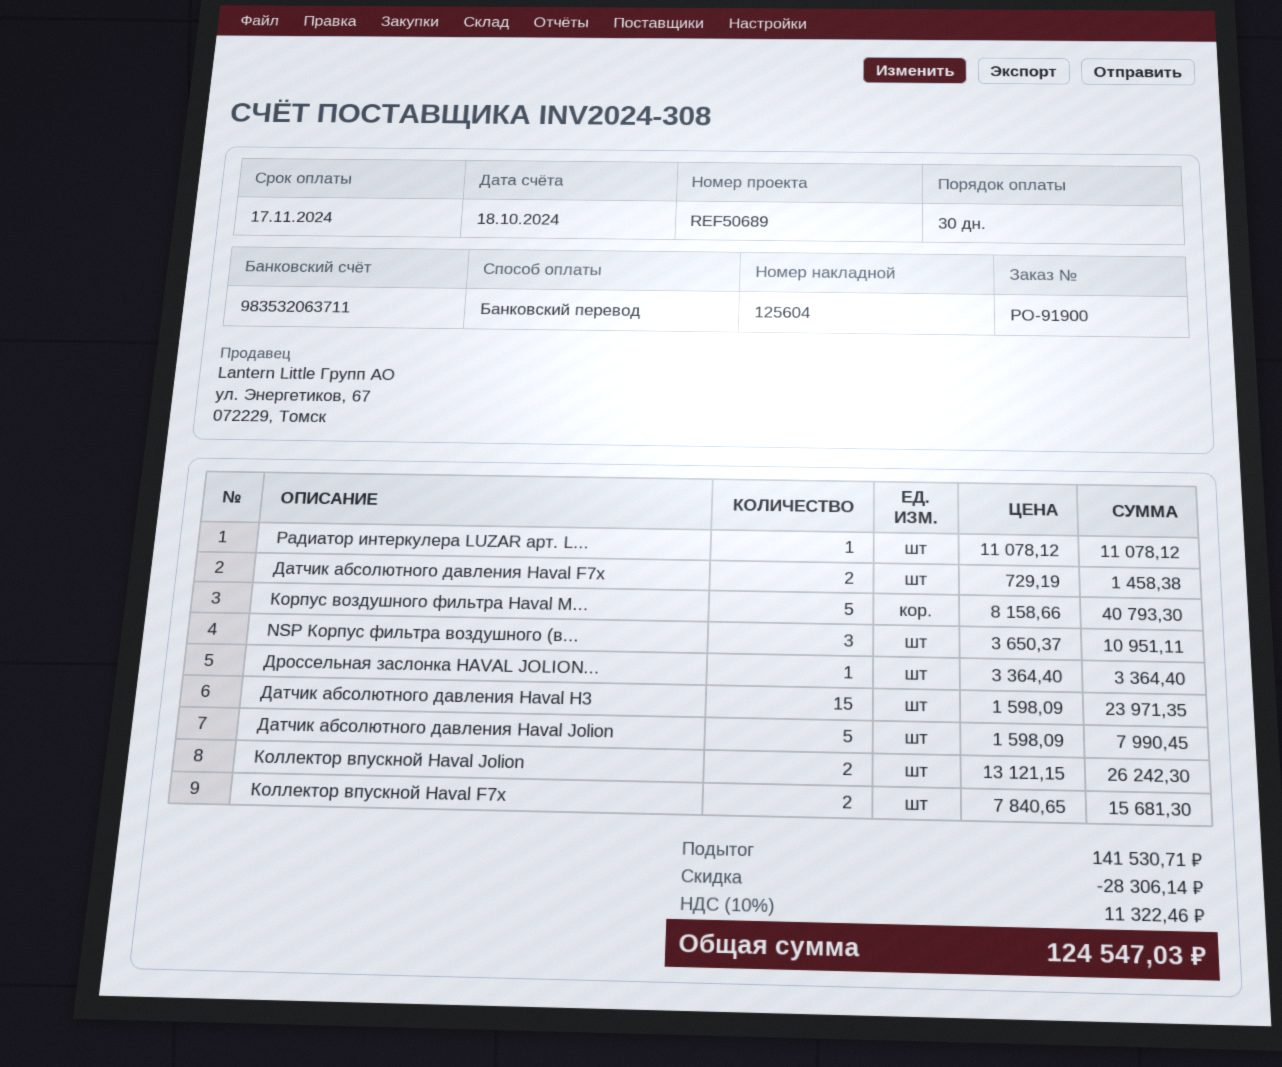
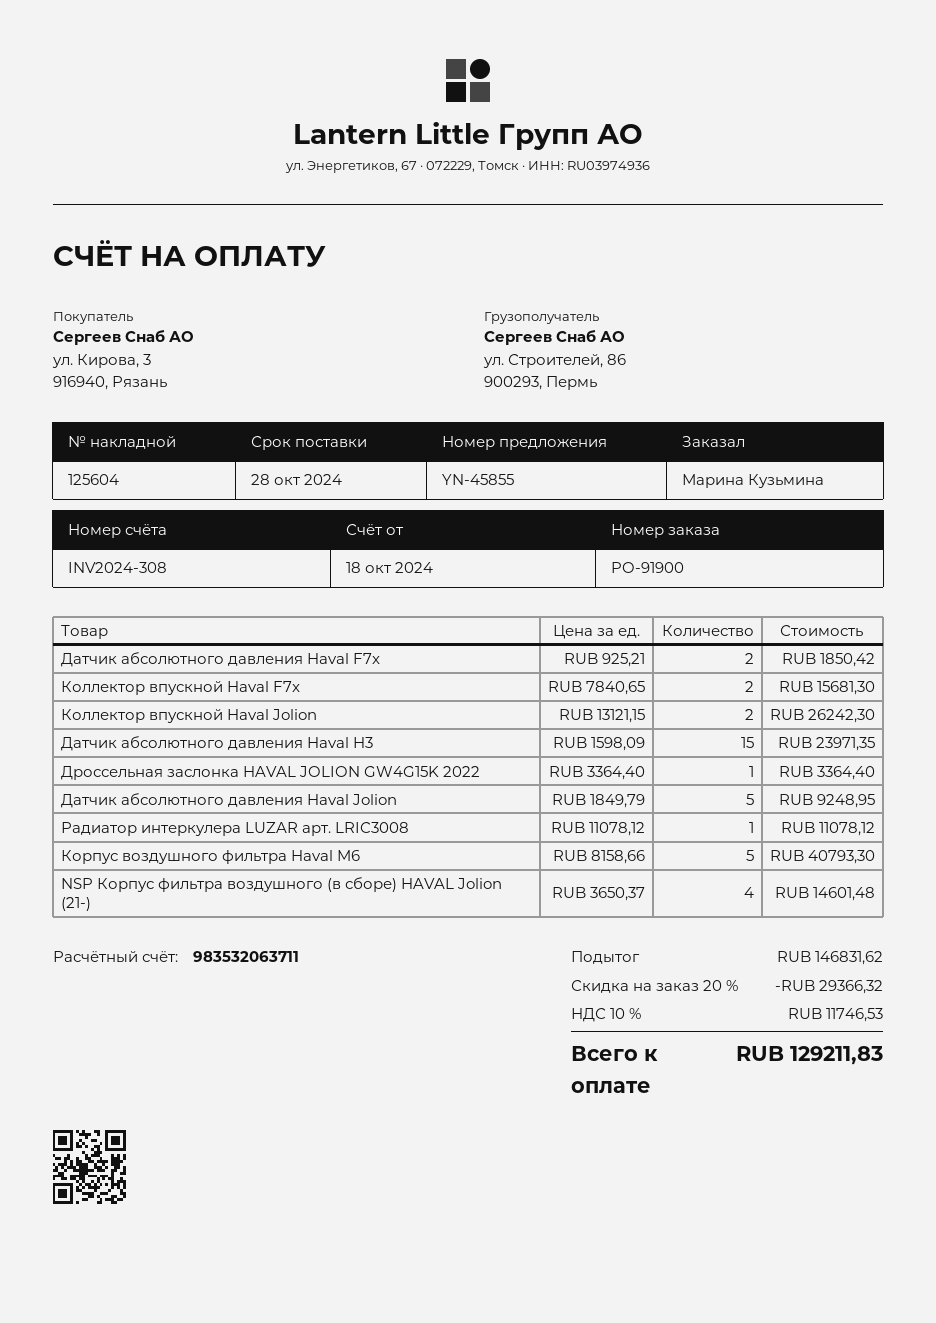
Датчик абсолютного давления Haval F7x: 2 x 729.19 = 1458.38 -> 2 x 925.21 = 1850.42
NSP Корпус фильтра воздушного (в...: 3 x 3650.37 = 10951.11 -> 4 x 3650.37 = 14601.48
Датчик абсолютного давления Haval Jolion: 5 x 1598.09 = 7990.45 -> 5 x 1849.79 = 9248.95
subtotal: 141530.71 -> 146831.62
discount: 28306.14 -> 29366.32
tax: 10% = 11322.46 -> 10% = 11746.53
total: 124547.03 -> 129211.83

